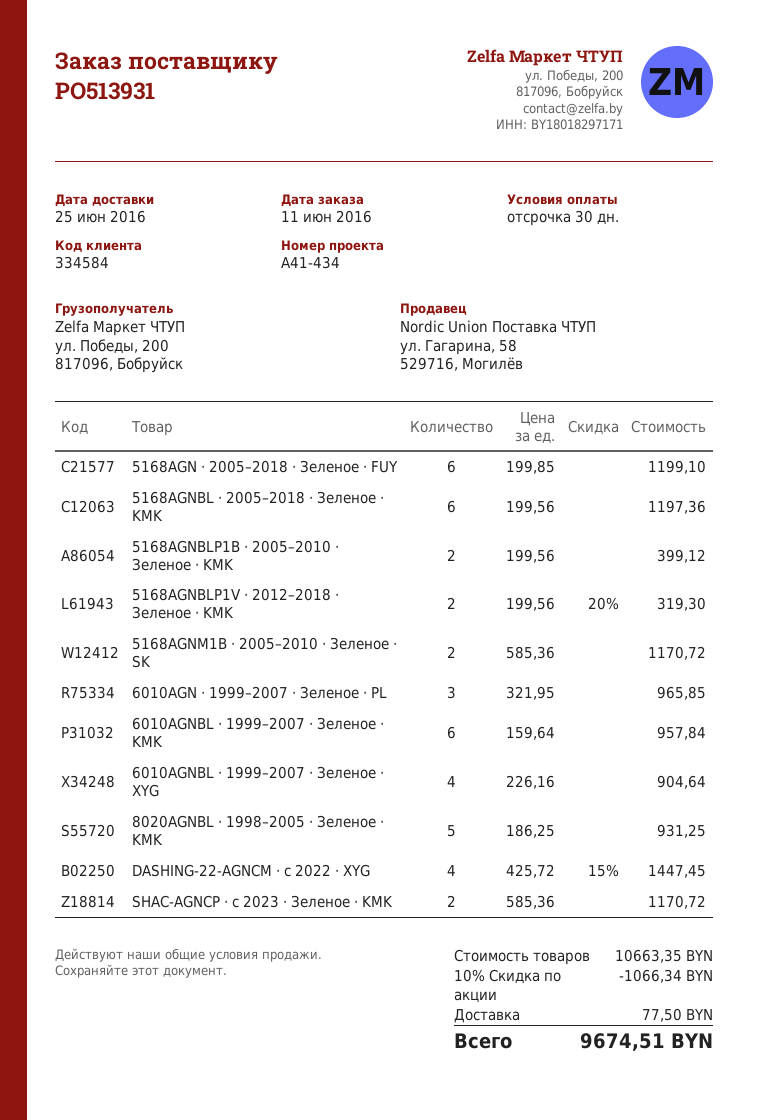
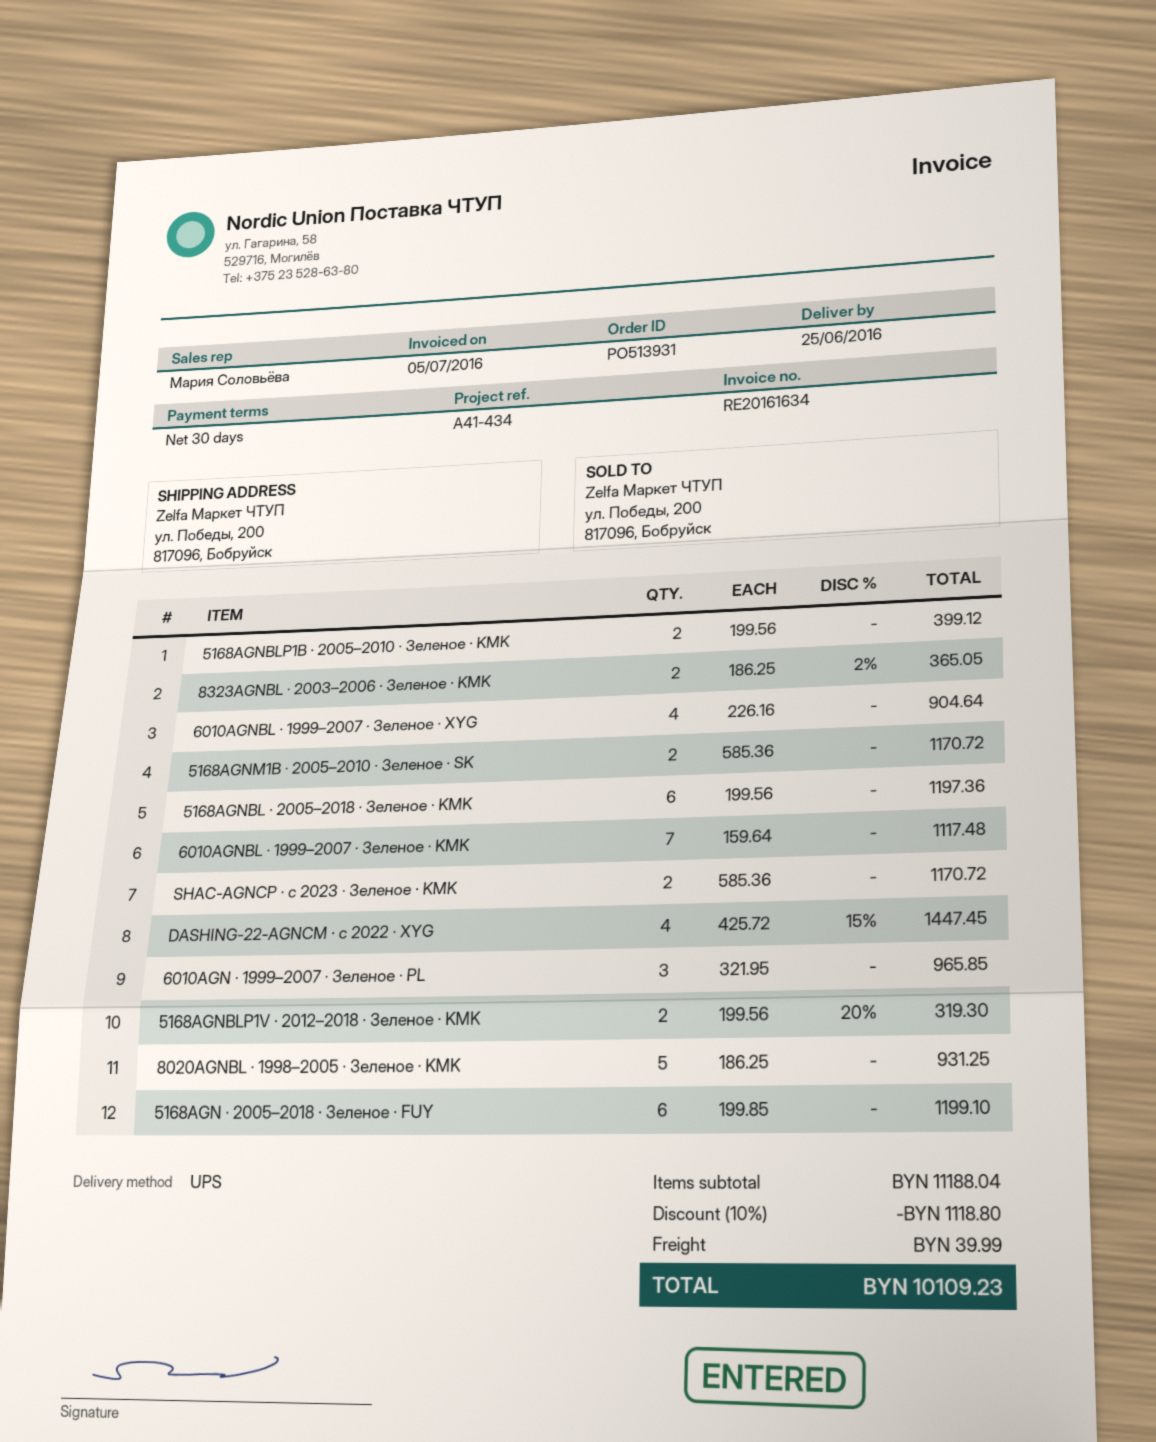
6010AGNBL · 1999–2007 · Зеленое · KMK: 6 x 159.64 = 957.84 -> 7 x 159.64 = 1117.48
8323AGNBL · 2003–2006 · Зеленое · KMK: none -> 2 x 186.25 - 2% = 365.05
subtotal: 10663.35 -> 11188.04
discount: 10% = 1066.34 -> 10% = 1118.80
shipping: 77.50 -> 39.99
total: 9674.51 -> 10109.23

